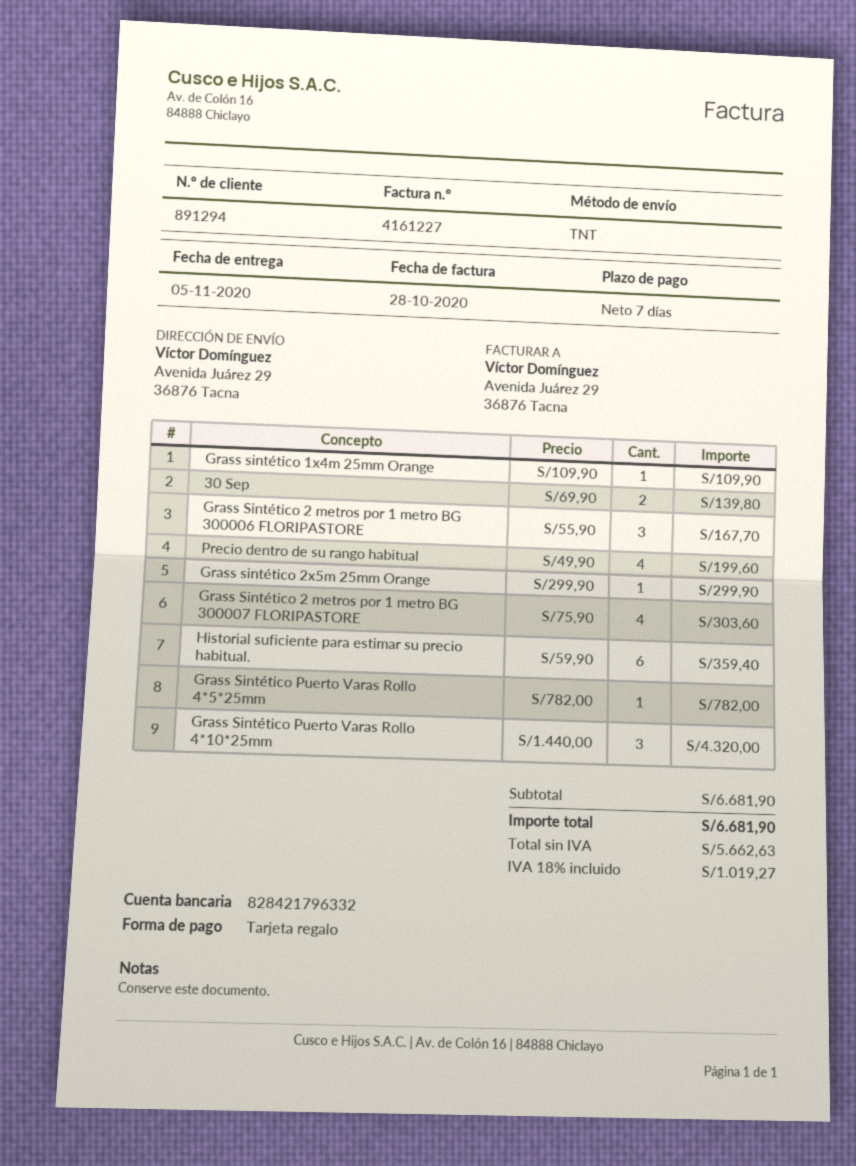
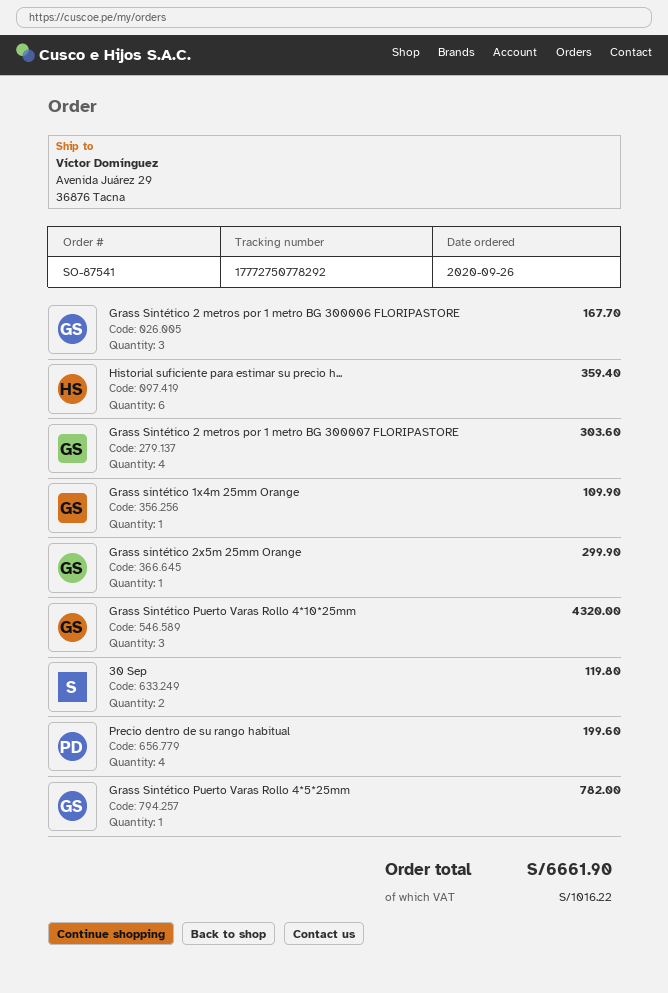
30 Sep: 2 for 139.80 -> 2 for 119.80
tax: 1019.27 -> 1016.22
total: 6681.90 -> 6661.90

